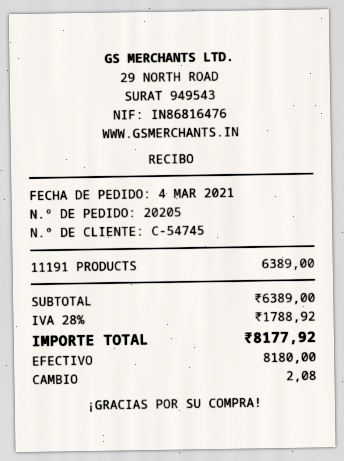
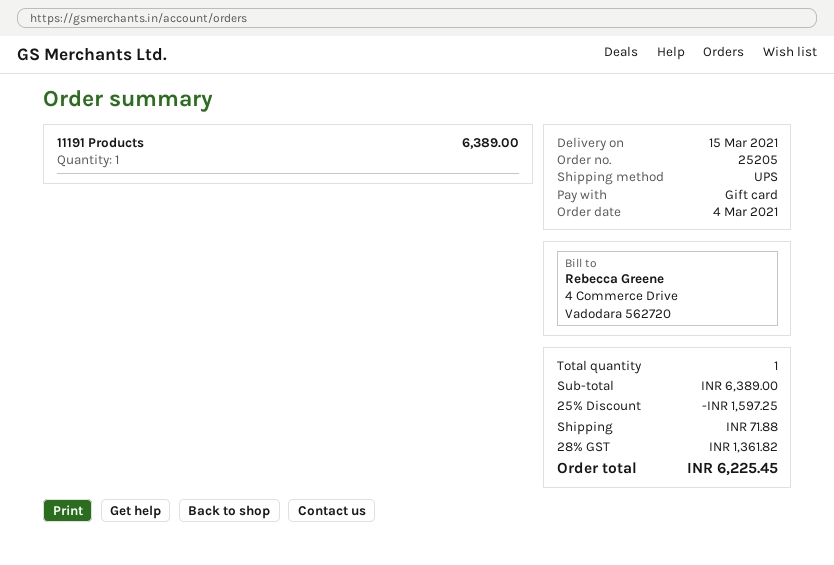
order number: 20205 -> 25205
payment method: cash -> gift card
discount: none -> 25% = 1597.25
shipping: none -> 71.88
tax: 28% = 1788.92 -> 28% = 1361.82
total: 8177.92 -> 6225.45

